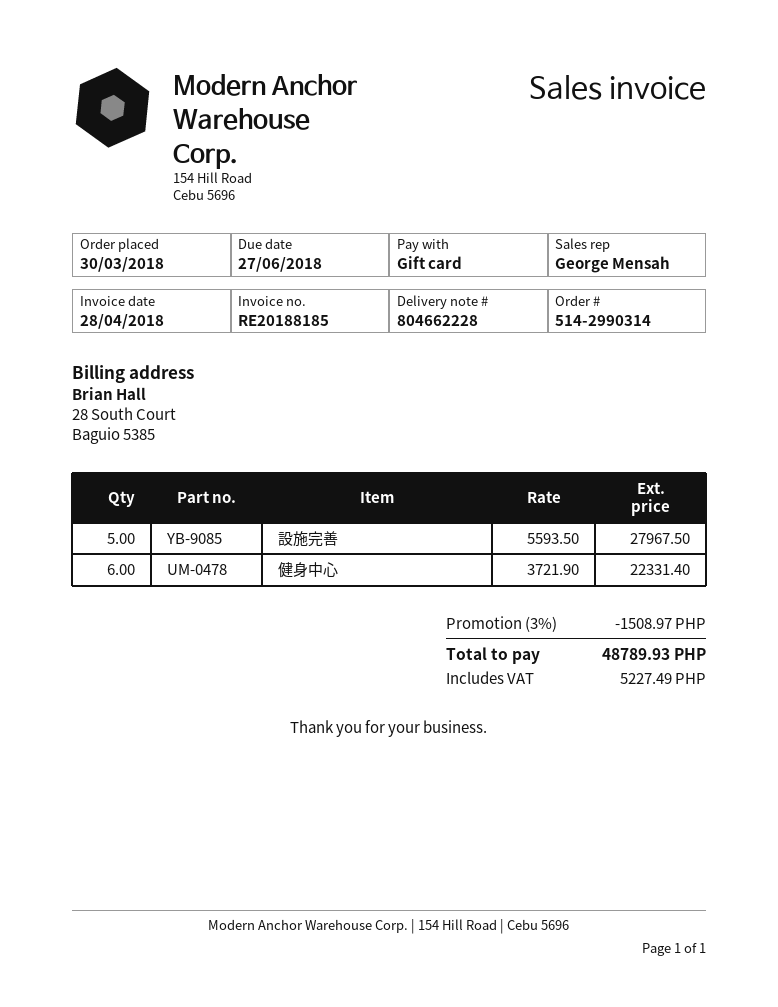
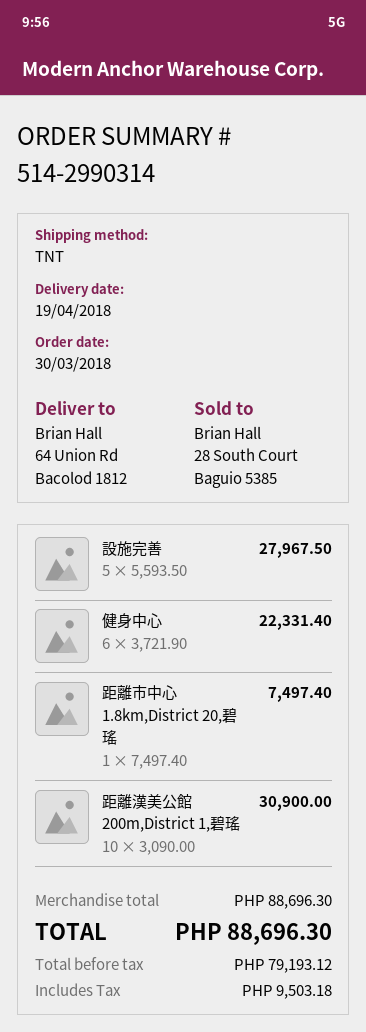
距離市中心 1.8km,District 20,碧瑤: none -> 1 x 7497.40 = 7497.40
距離漢美公館 200m,District 1,碧瑤: none -> 10 x 3090.00 = 30900.00
discount: 3% = 1508.97 -> none
tax: 5227.49 -> 9503.18
total: 48789.93 -> 88696.30

